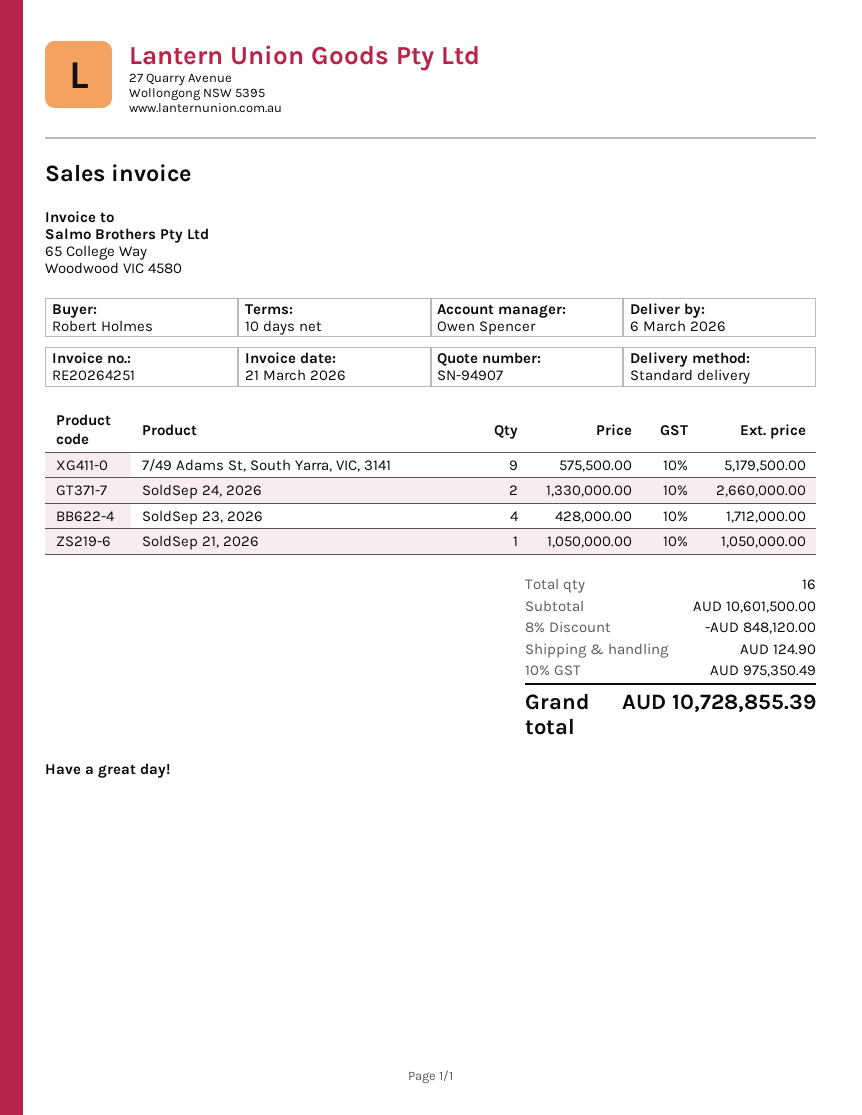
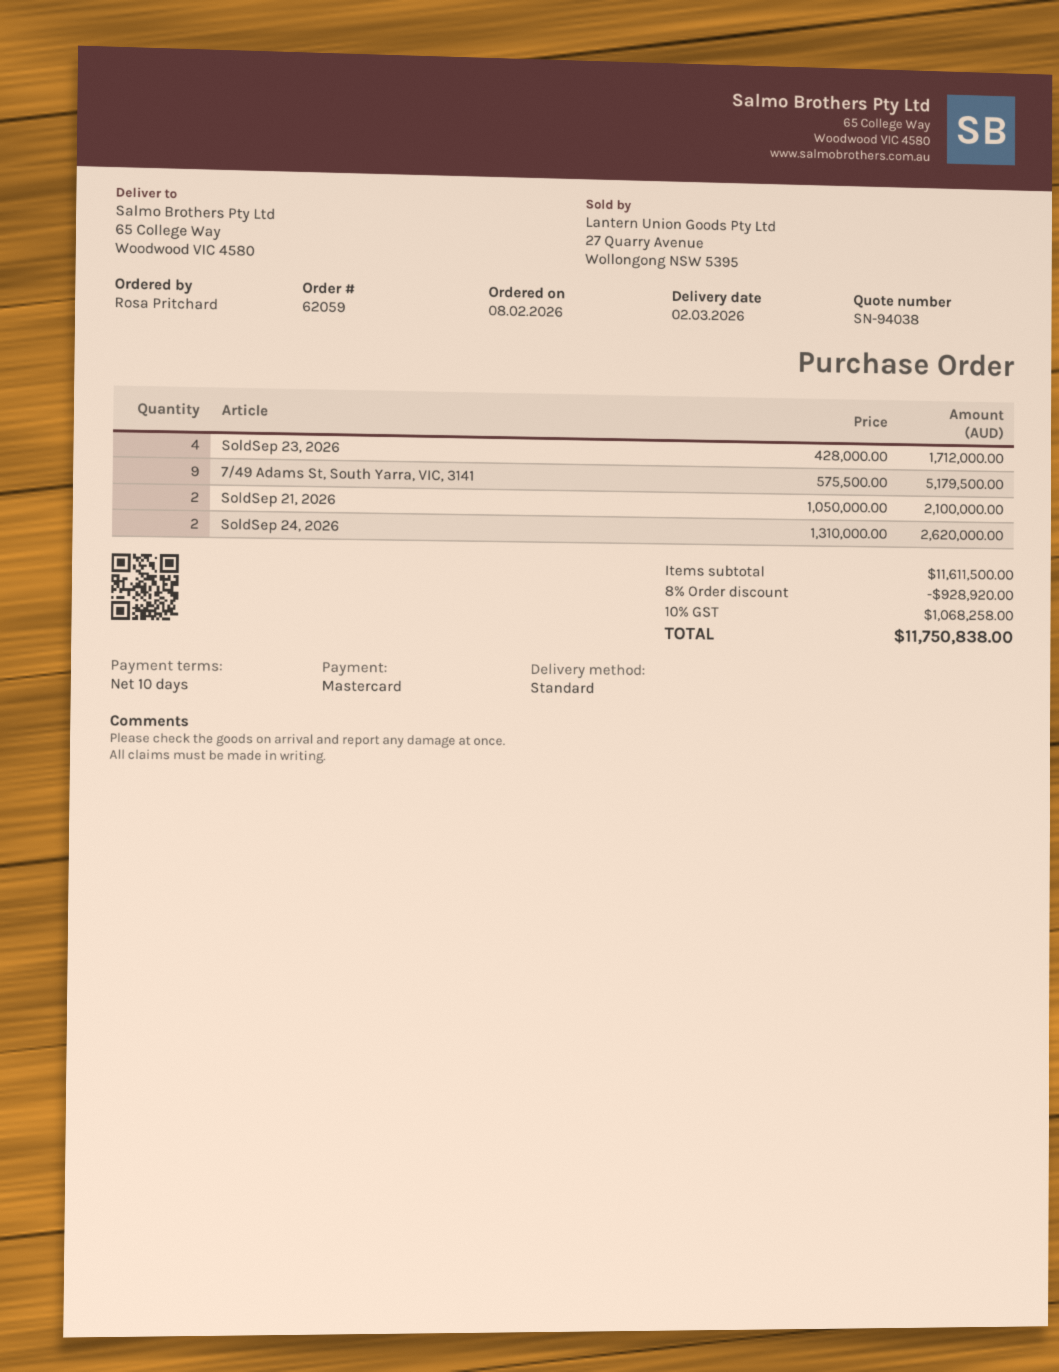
quote number: SN-94907 -> SN-94038
delivery date: 2026-03-06 -> 2026-03-02
ordered by: Robert Holmes -> Rosa Pritchard
SoldSep 24, 2026: 2 x 1330000.00 = 2660000.00 -> 2 x 1310000.00 = 2620000.00
SoldSep 21, 2026: 1 x 1050000.00 = 1050000.00 -> 2 x 1050000.00 = 2100000.00
subtotal: 10601500.00 -> 11611500.00
discount: 8% = 848120.00 -> 8% = 928920.00
shipping: 124.90 -> none
tax: 10% = 975350.49 -> 10% = 1068258.00
total: 10728855.39 -> 11750838.00

